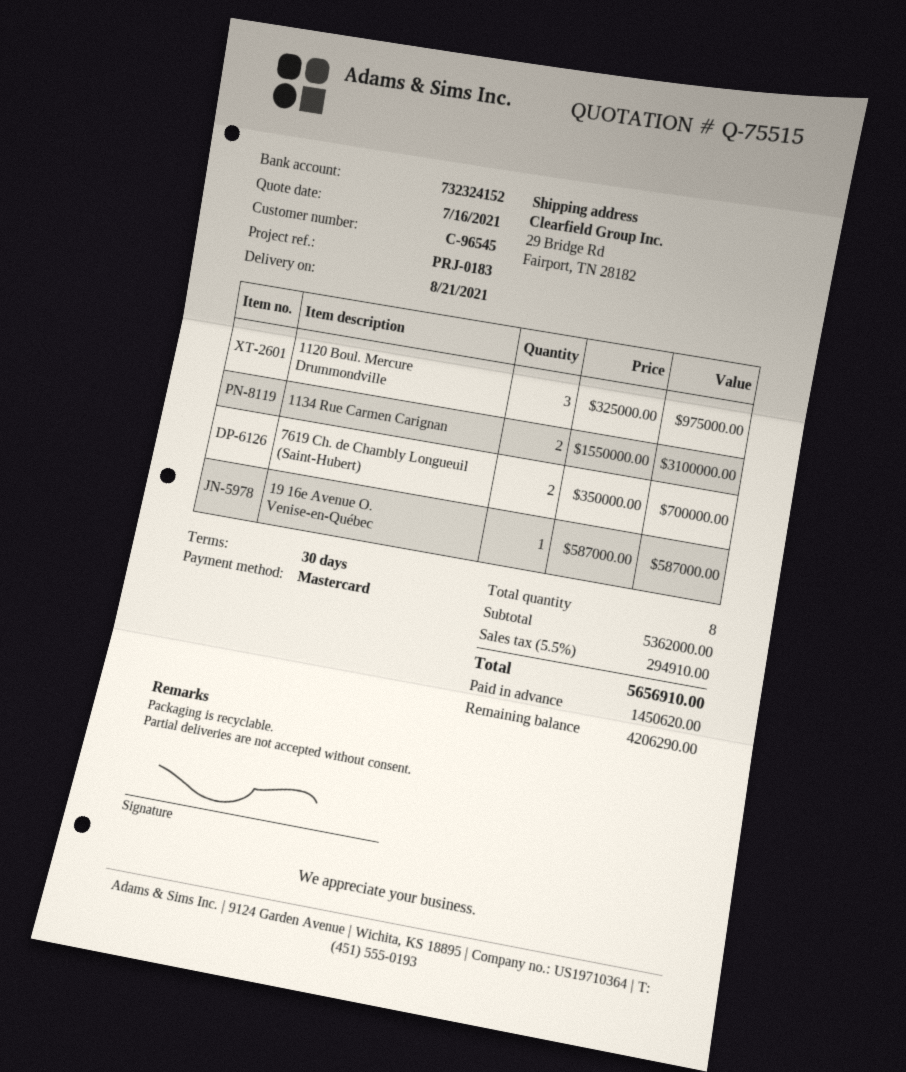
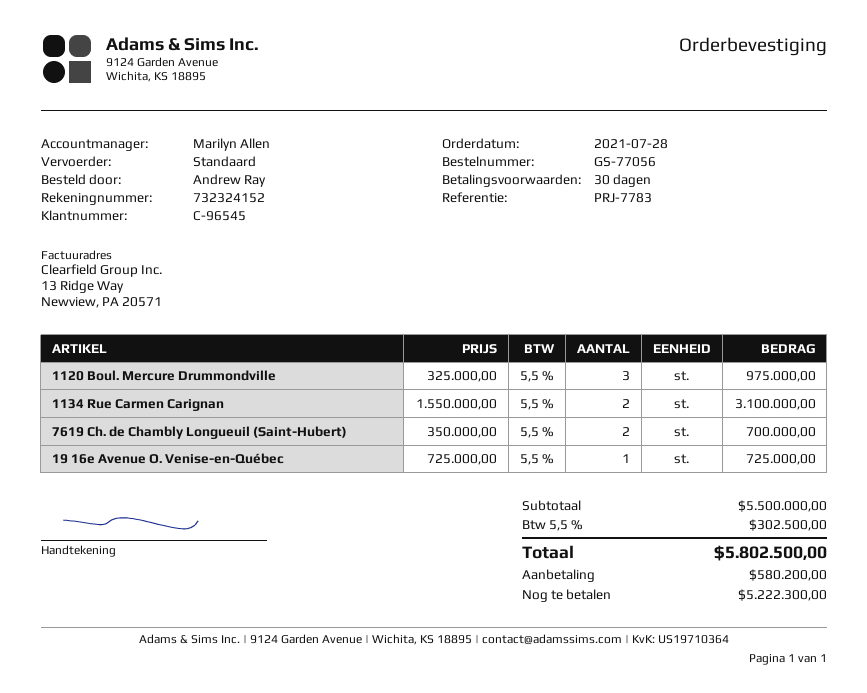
reference: PRJ-0183 -> PRJ-7783
19 16e Avenue O. Venise-en-Québec: 1 x 587000.00 = 587000.00 -> 1 x 725000.00 = 725000.00
subtotal: 5362000.00 -> 5500000.00
tax: 5.5% = 294910.00 -> 5.5% = 302500.00
total: 5656910.00 -> 5802500.00
deposit: 1450620.00 -> 580200.00
balance: 4206290.00 -> 5222300.00

